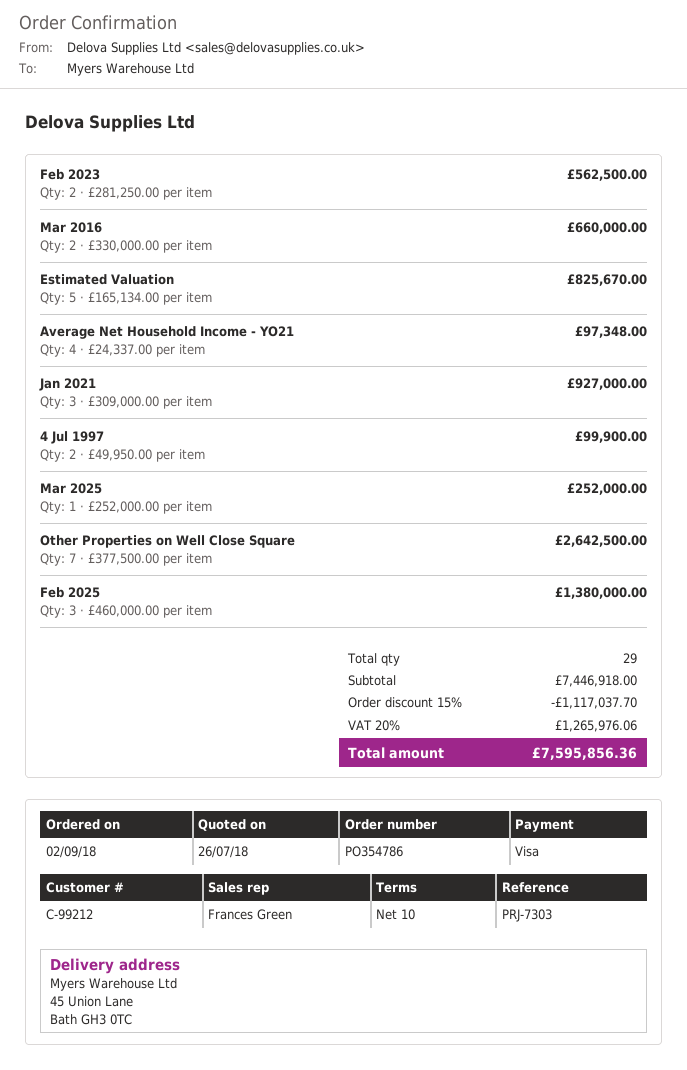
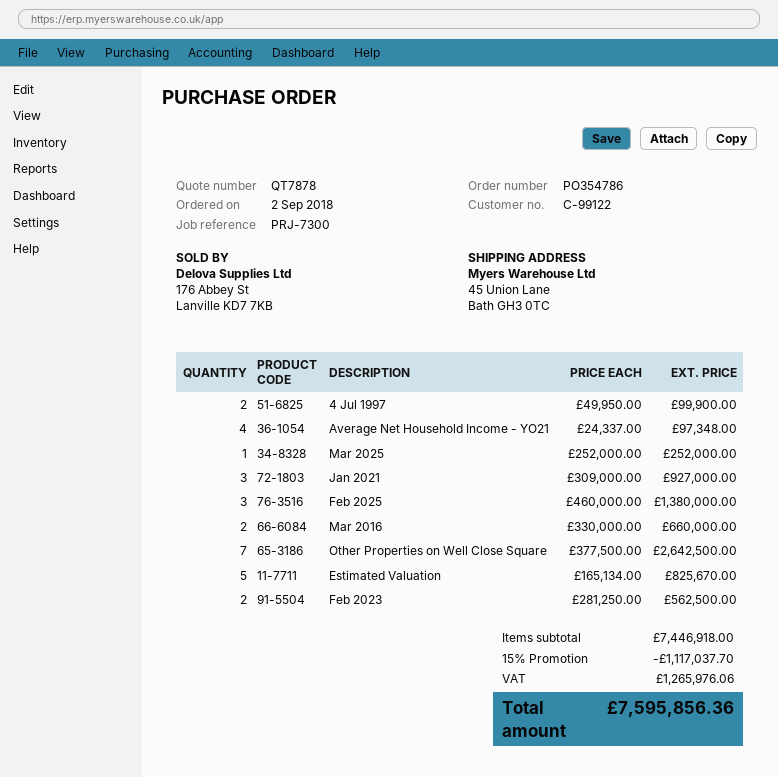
customer number: C-99212 -> C-99122
reference: PRJ-7303 -> PRJ-7300

